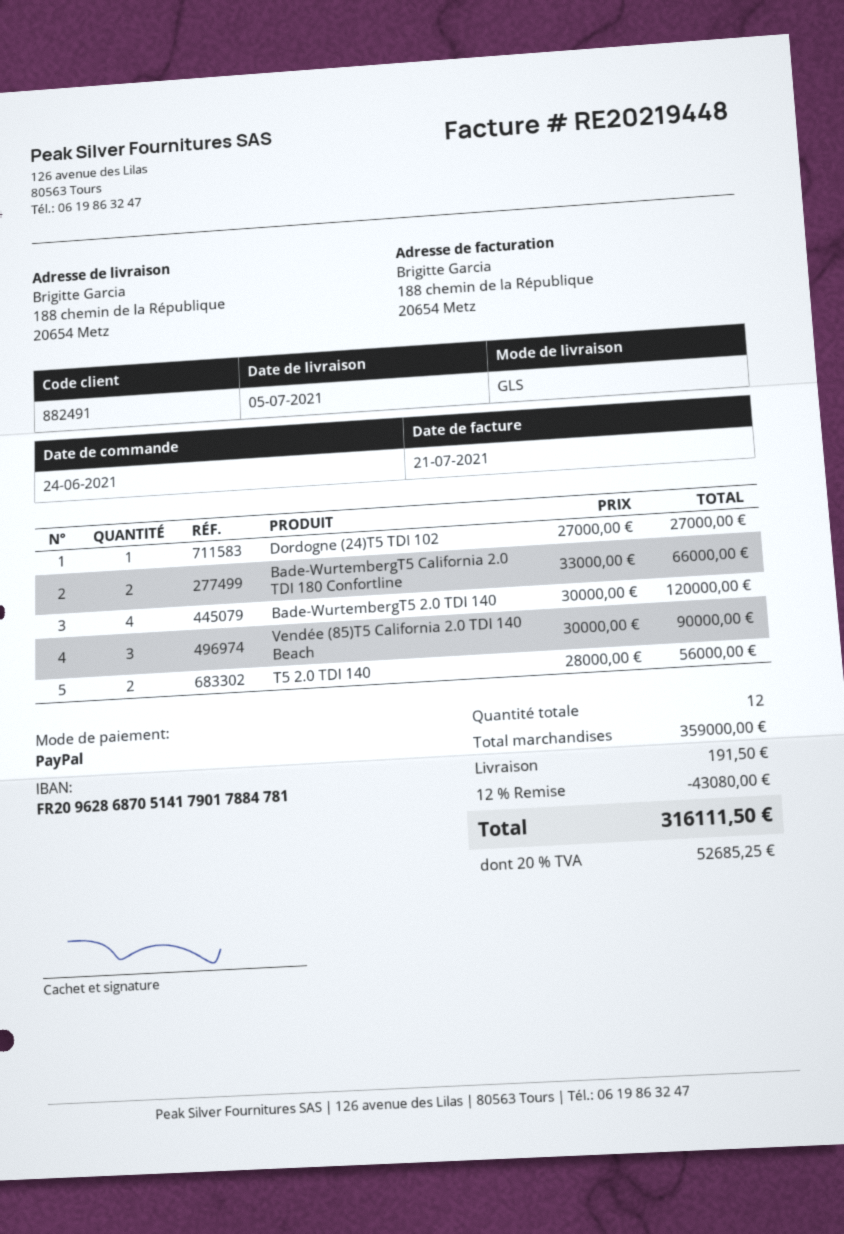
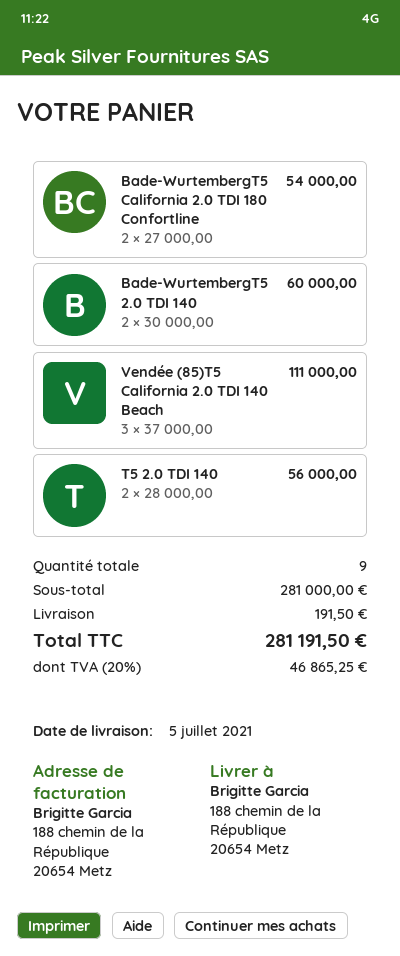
Dordogne (24)T5 TDI 102: 1 x 27000.00 = 27000.00 -> none
Bade-WurtembergT5 California 2.0 TDI 180 Confortline: 2 x 33000.00 = 66000.00 -> 2 x 27000.00 = 54000.00
Bade-WurtembergT5 2.0 TDI 140: 4 x 30000.00 = 120000.00 -> 2 x 30000.00 = 60000.00
Vendée (85)T5 California 2.0 TDI 140 Beach: 3 x 30000.00 = 90000.00 -> 3 x 37000.00 = 111000.00
total quantity: 12 -> 9
subtotal: 359000.00 -> 281000.00
discount: 12% = 43080.00 -> none
tax: 20% = 52685.25 -> 20% = 46865.25
total: 316111.50 -> 281191.50

